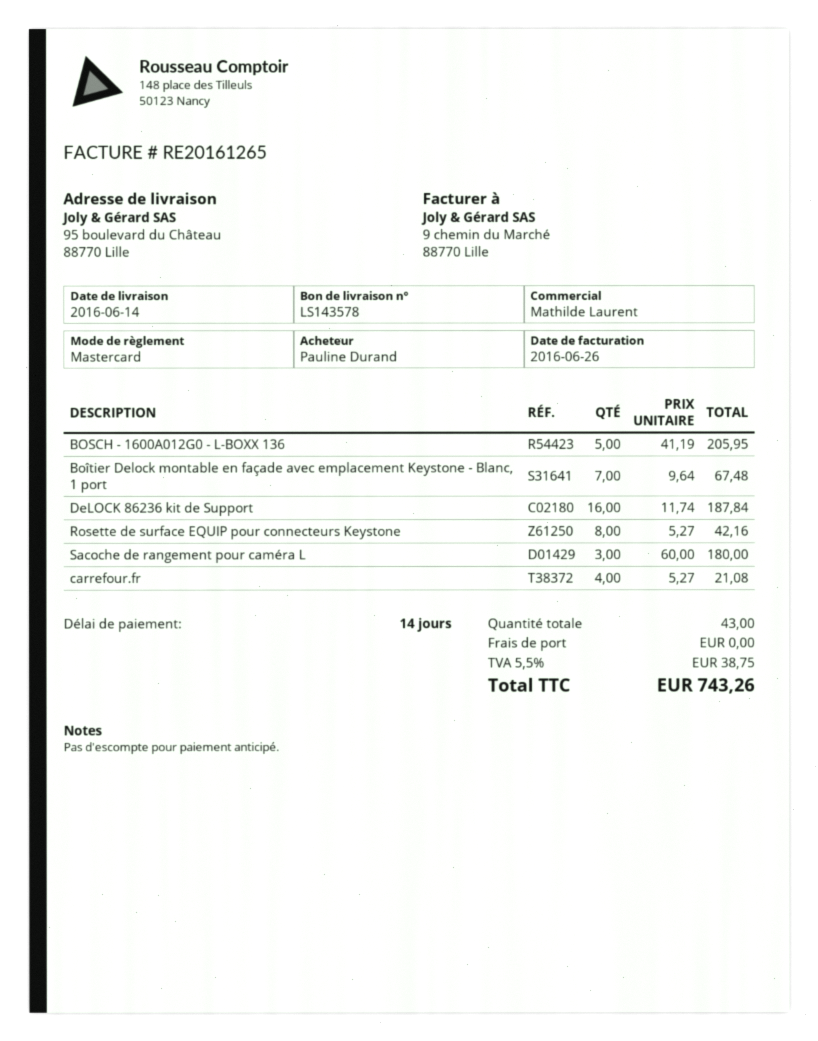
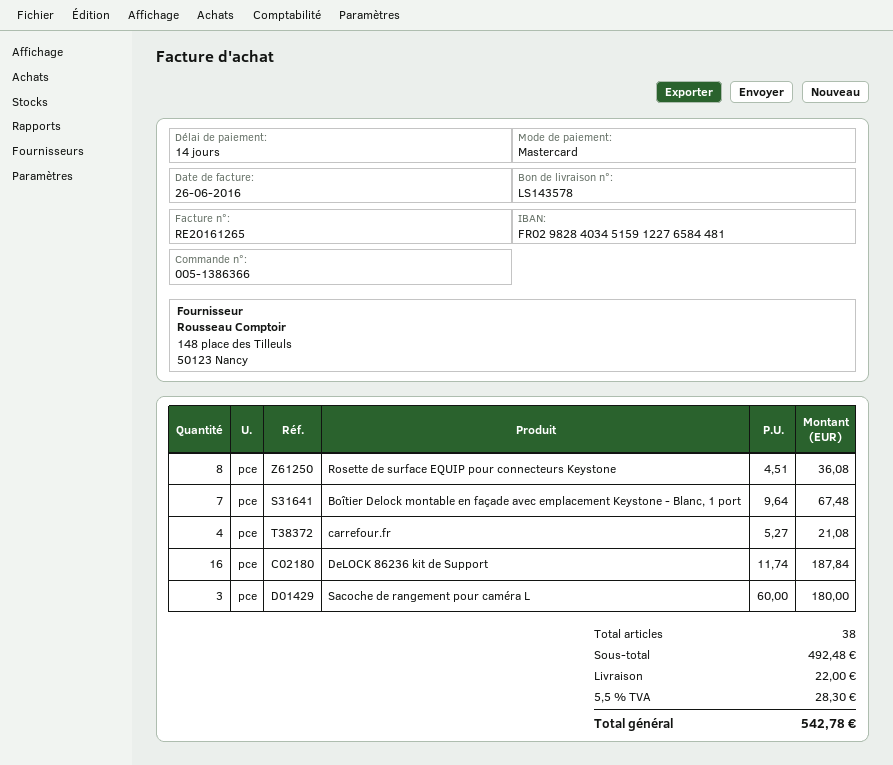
BOSCH - 1600A012G0 - L-BOXX 136: 5 x 41.19 = 205.95 -> none
Rosette de surface EQUIP pour connecteurs Keystone: 8 x 5.27 = 42.16 -> 8 x 4.51 = 36.08
total quantity: 43 -> 38
shipping: 0.00 -> 22.00
tax: 5.5% = 38.75 -> 5.5% = 28.30
total: 743.26 -> 542.78

